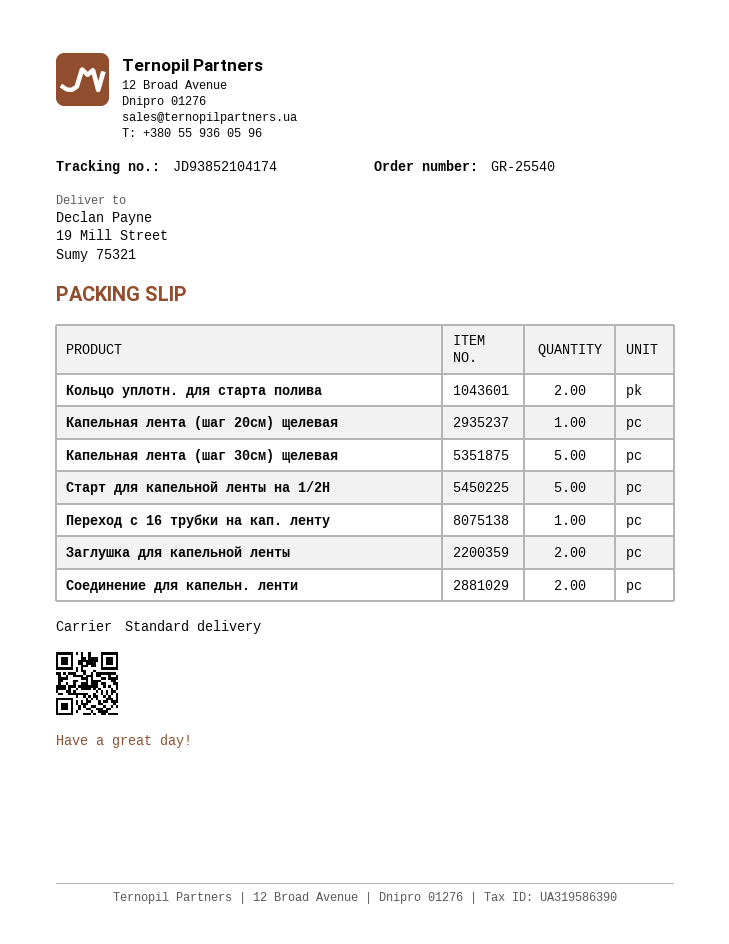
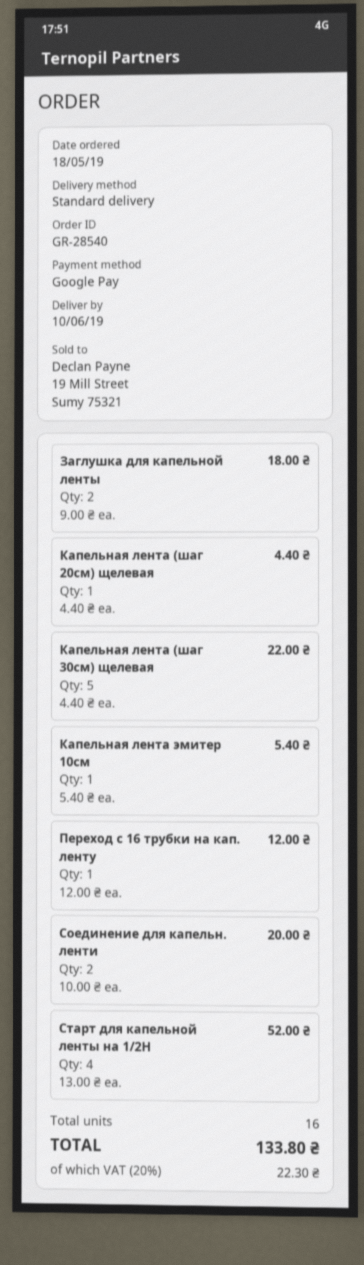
order number: GR-25540 -> GR-28540
Кольцо уплотн. для старта полива: 2 -> none
Старт для капельной ленты на 1/2Н: 5 -> 4
Капельная лента эмитер 10см: none -> 1

